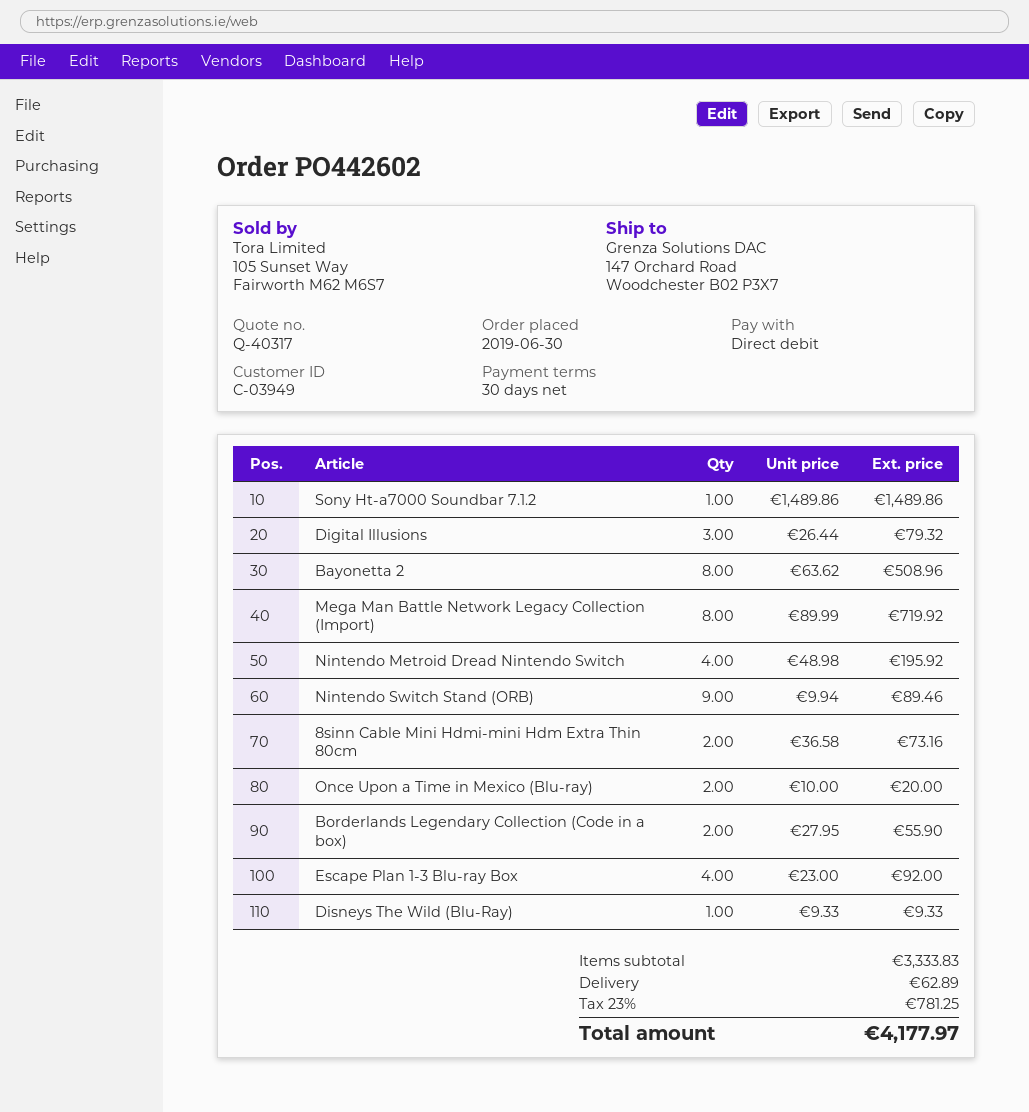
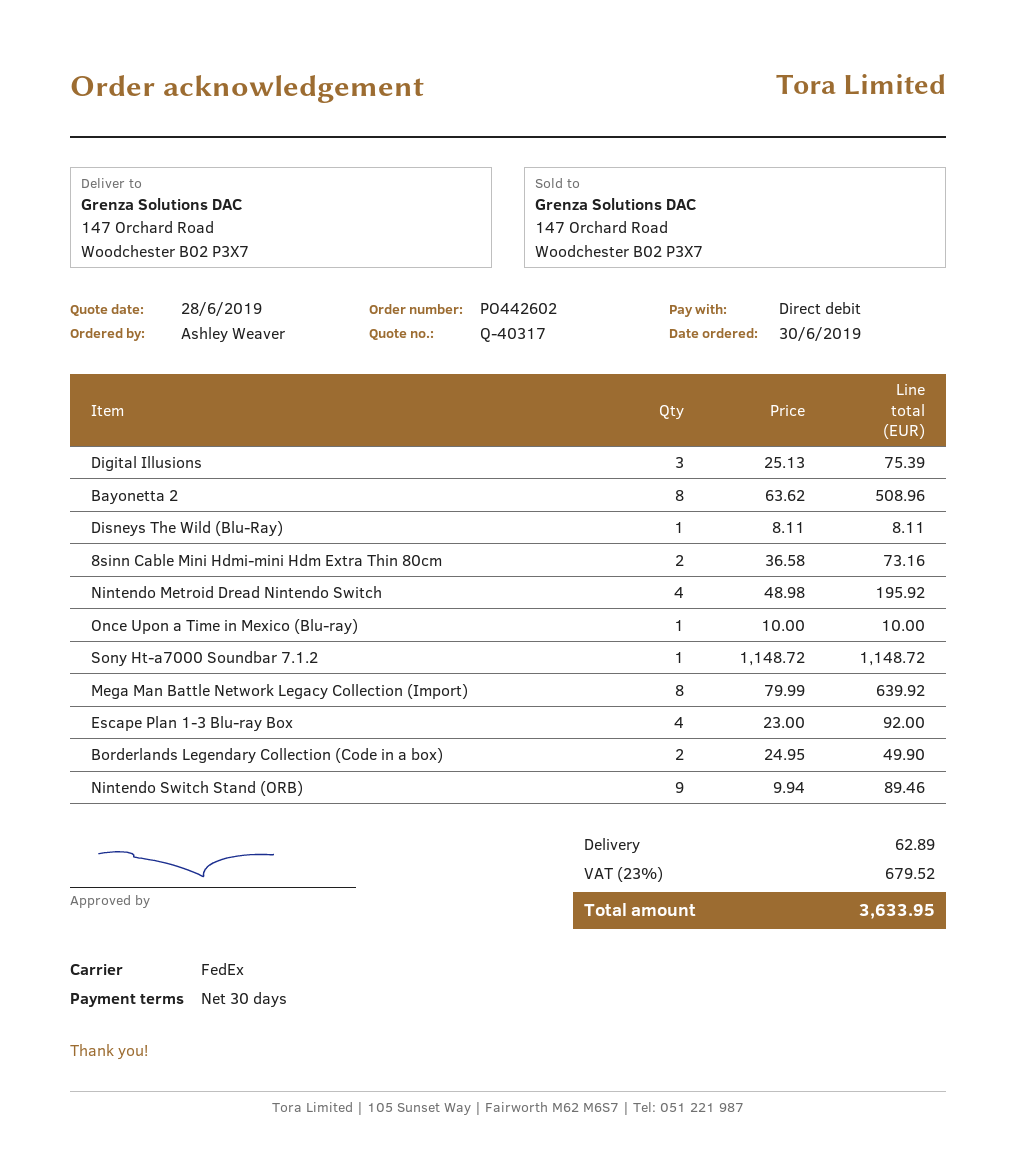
Sony Ht-a7000 Soundbar 7.1.2: 1 x 1489.86 = 1489.86 -> 1 x 1148.72 = 1148.72
Digital Illusions: 3 x 26.44 = 79.32 -> 3 x 25.13 = 75.39
Mega Man Battle Network Legacy Collection (Import): 8 x 89.99 = 719.92 -> 8 x 79.99 = 639.92
Once Upon a Time in Mexico (Blu-ray): 2 x 10.00 = 20.00 -> 1 x 10.00 = 10.00
Borderlands Legendary Collection (Code in a box): 2 x 27.95 = 55.90 -> 2 x 24.95 = 49.90
Disneys The Wild (Blu-Ray): 1 x 9.33 = 9.33 -> 1 x 8.11 = 8.11
tax: 23% = 781.25 -> 23% = 679.52
total: 4177.97 -> 3633.95

